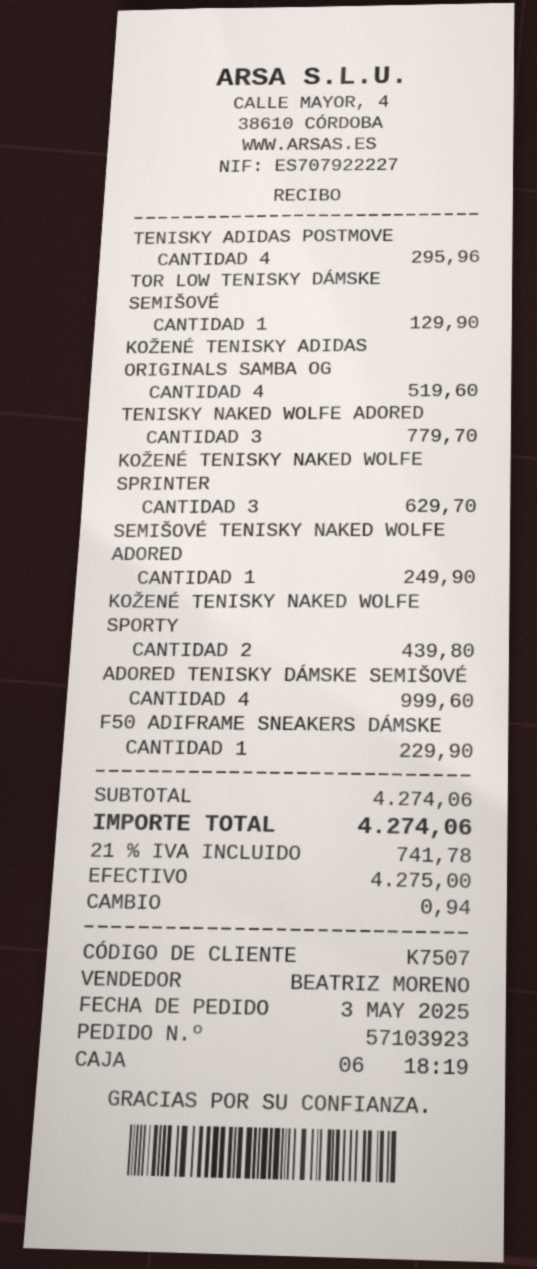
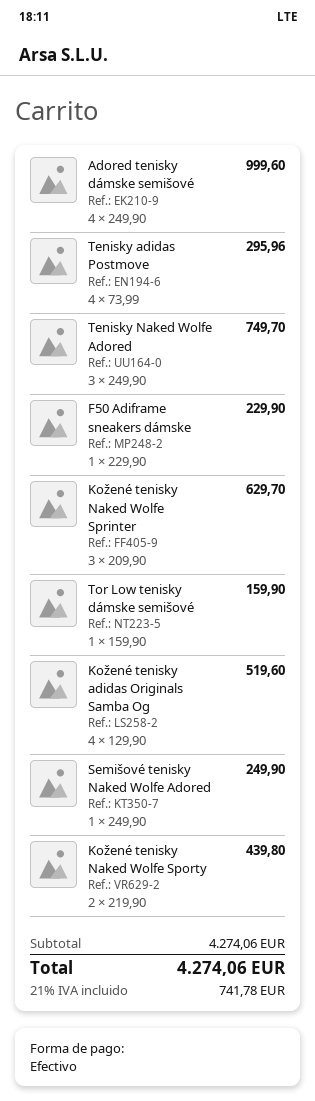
TOR LOW TENISKY DÁMSKE SEMIŠOVÉ: 1 for 129.90 -> 1 for 159.90
TENISKY NAKED WOLFE ADORED: 3 for 779.70 -> 3 for 749.70

